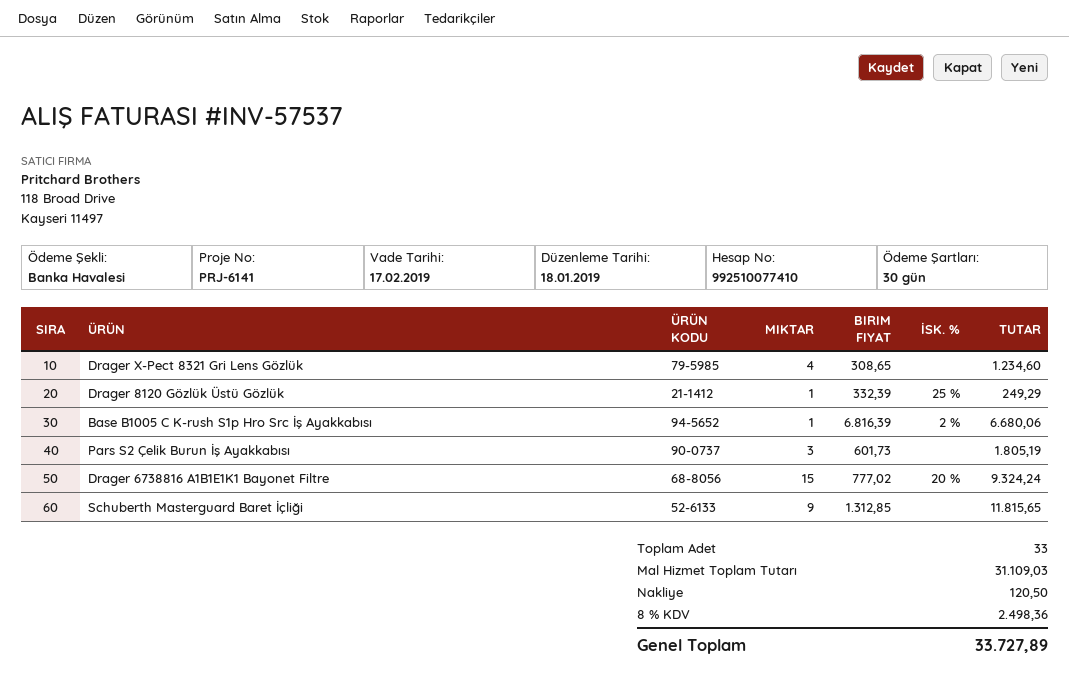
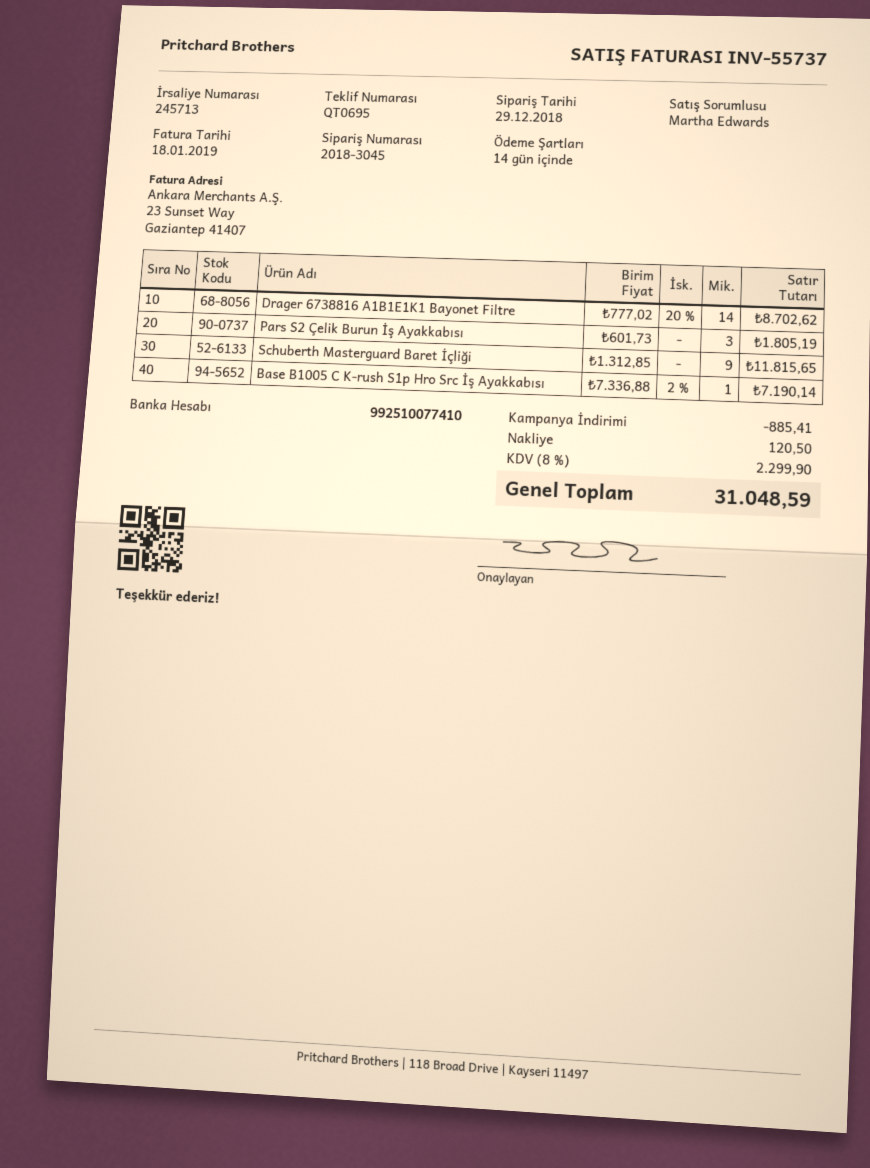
invoice number: INV-57537 -> INV-55737
payment terms: 30 days -> 14 days
Drager X-Pect 8321 Gri Lens Gözlük: 4 x 308.65 = 1234.60 -> none
Drager 8120 Gözlük Üstü Gözlük: 1 x 332.39 - 25% = 249.29 -> none
Base B1005 C K-rush S1p Hro Src İş Ayakkabısı: 1 x 6816.39 - 2% = 6680.06 -> 1 x 7336.88 - 2% = 7190.14
Drager 6738816 A1B1E1K1 Bayonet Filtre: 15 x 777.02 - 20% = 9324.24 -> 14 x 777.02 - 20% = 8702.62
discount: none -> 885.41
tax: 8% = 2498.36 -> 8% = 2299.90
total: 33727.89 -> 31048.59

